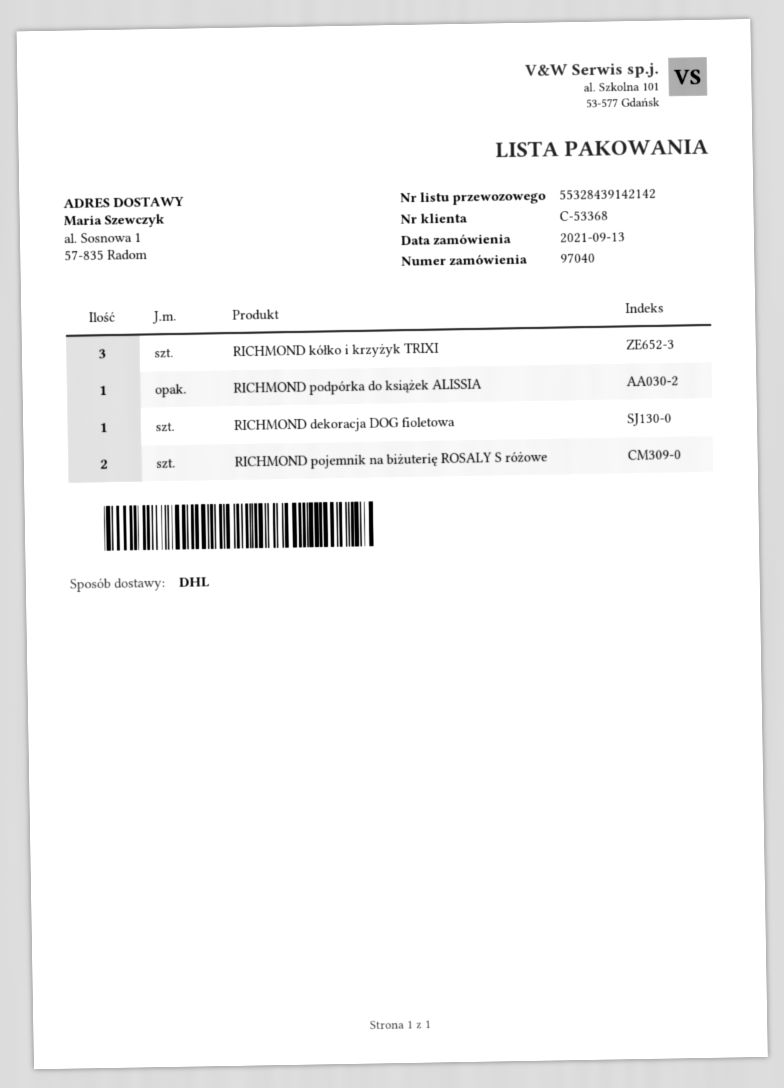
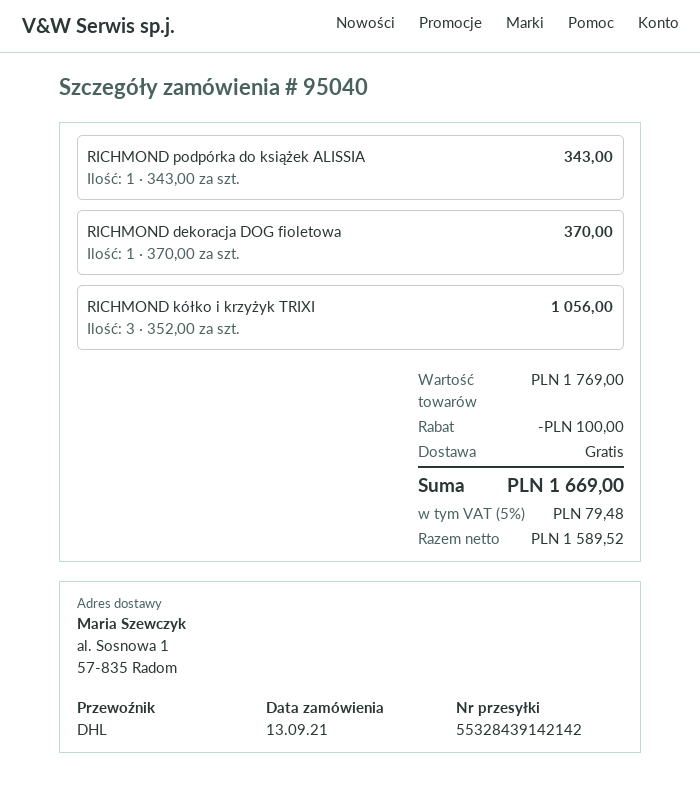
order number: 97040 -> 95040
RICHMOND pojemnik na biżuterię ROSALY S różowe: 2 -> none

